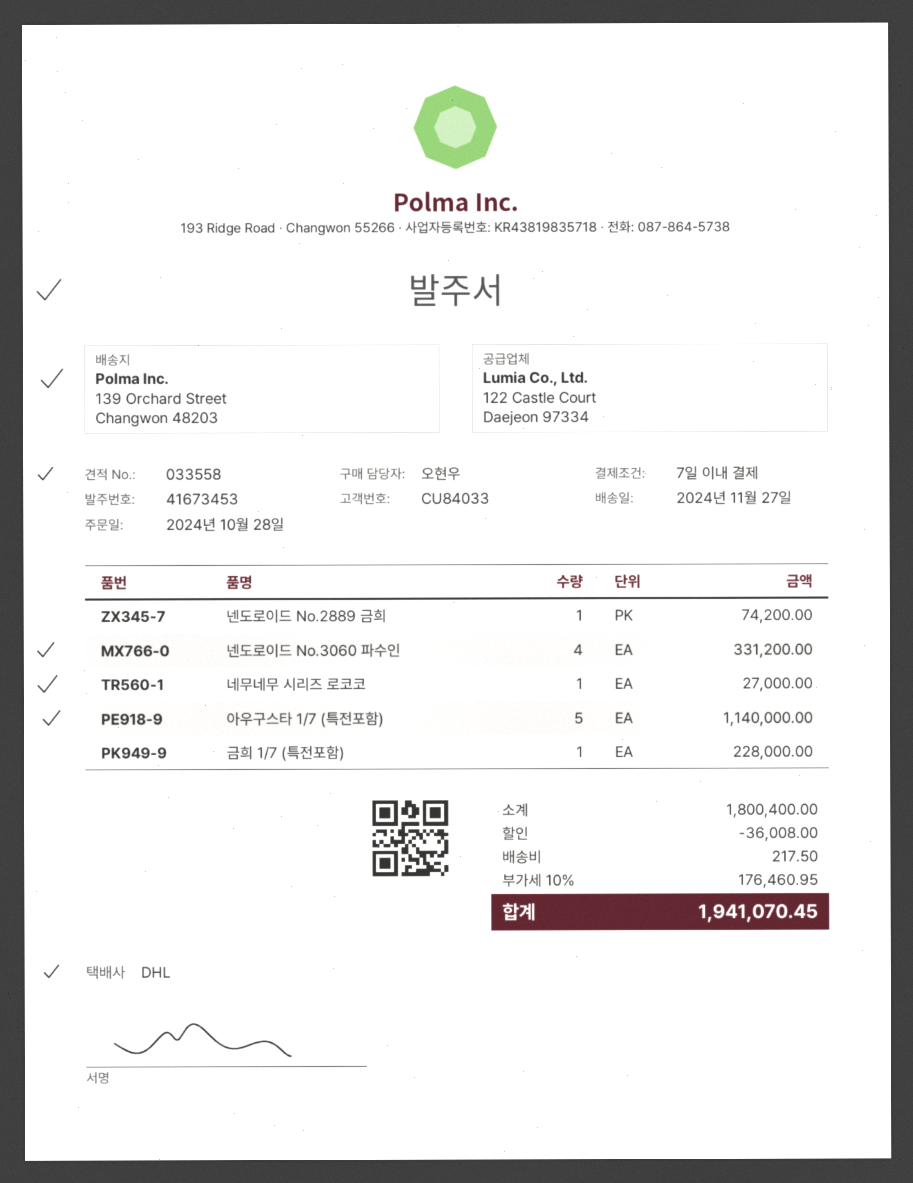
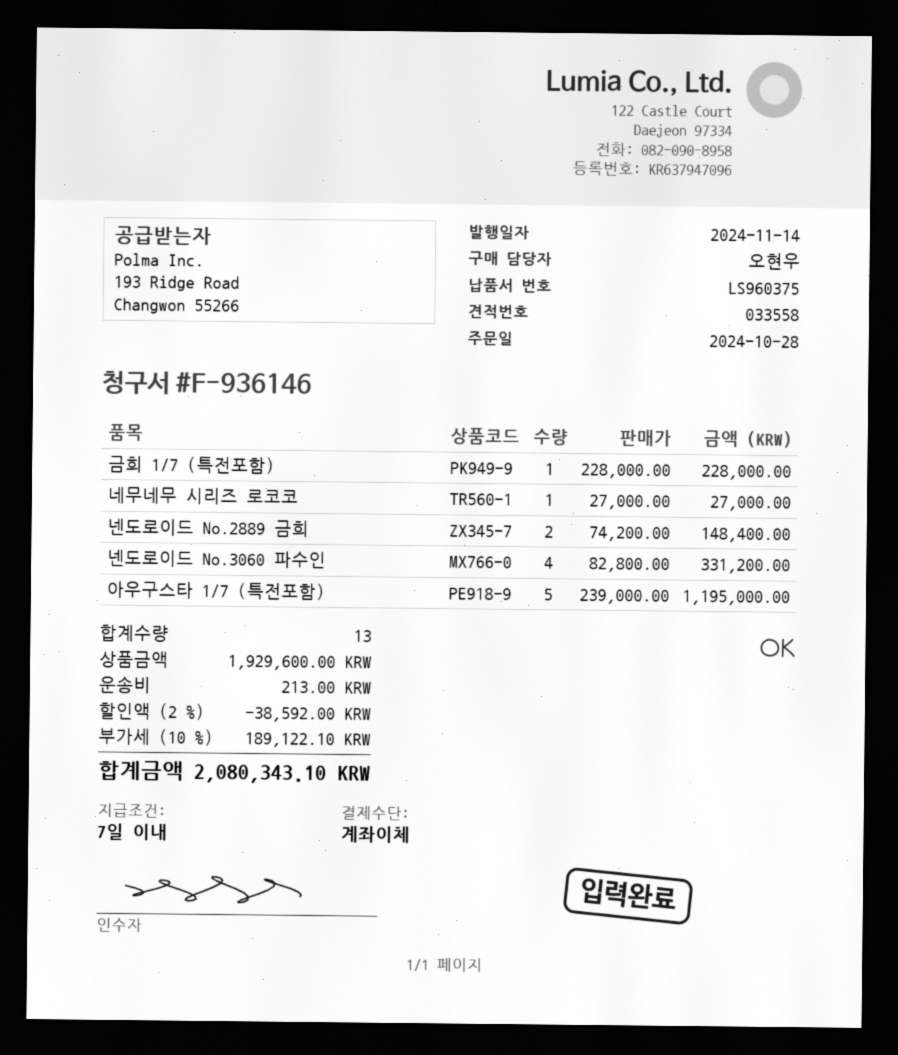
넨도로이드 No.2889 금희: 1 for 74200.00 -> 2 for 148400.00
아우구스타 1/7 (특전포함): 5 for 1140000.00 -> 5 for 1195000.00
subtotal: 1800400.00 -> 1929600.00
discount: 36008.00 -> 38592.00
shipping: 217.50 -> 213.00
tax: 10% = 176460.95 -> 10% = 189122.10
total: 1941070.45 -> 2080343.10

